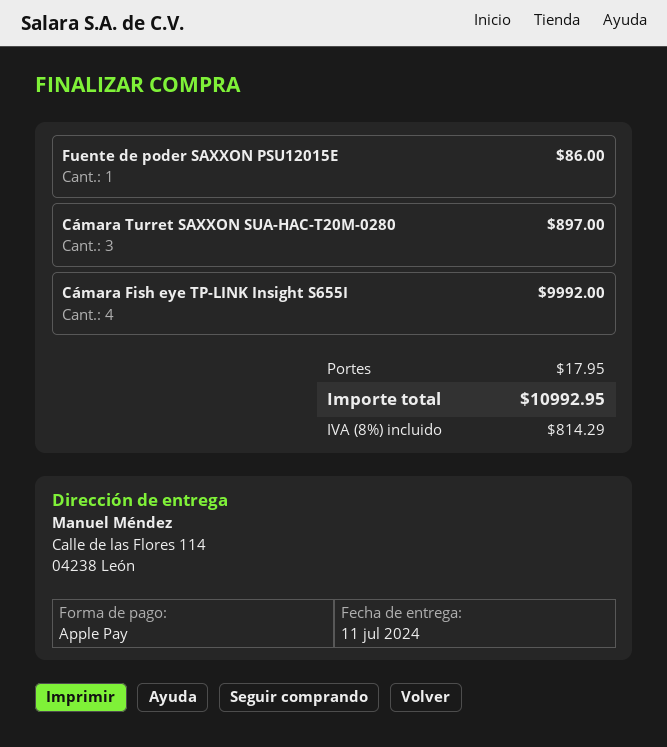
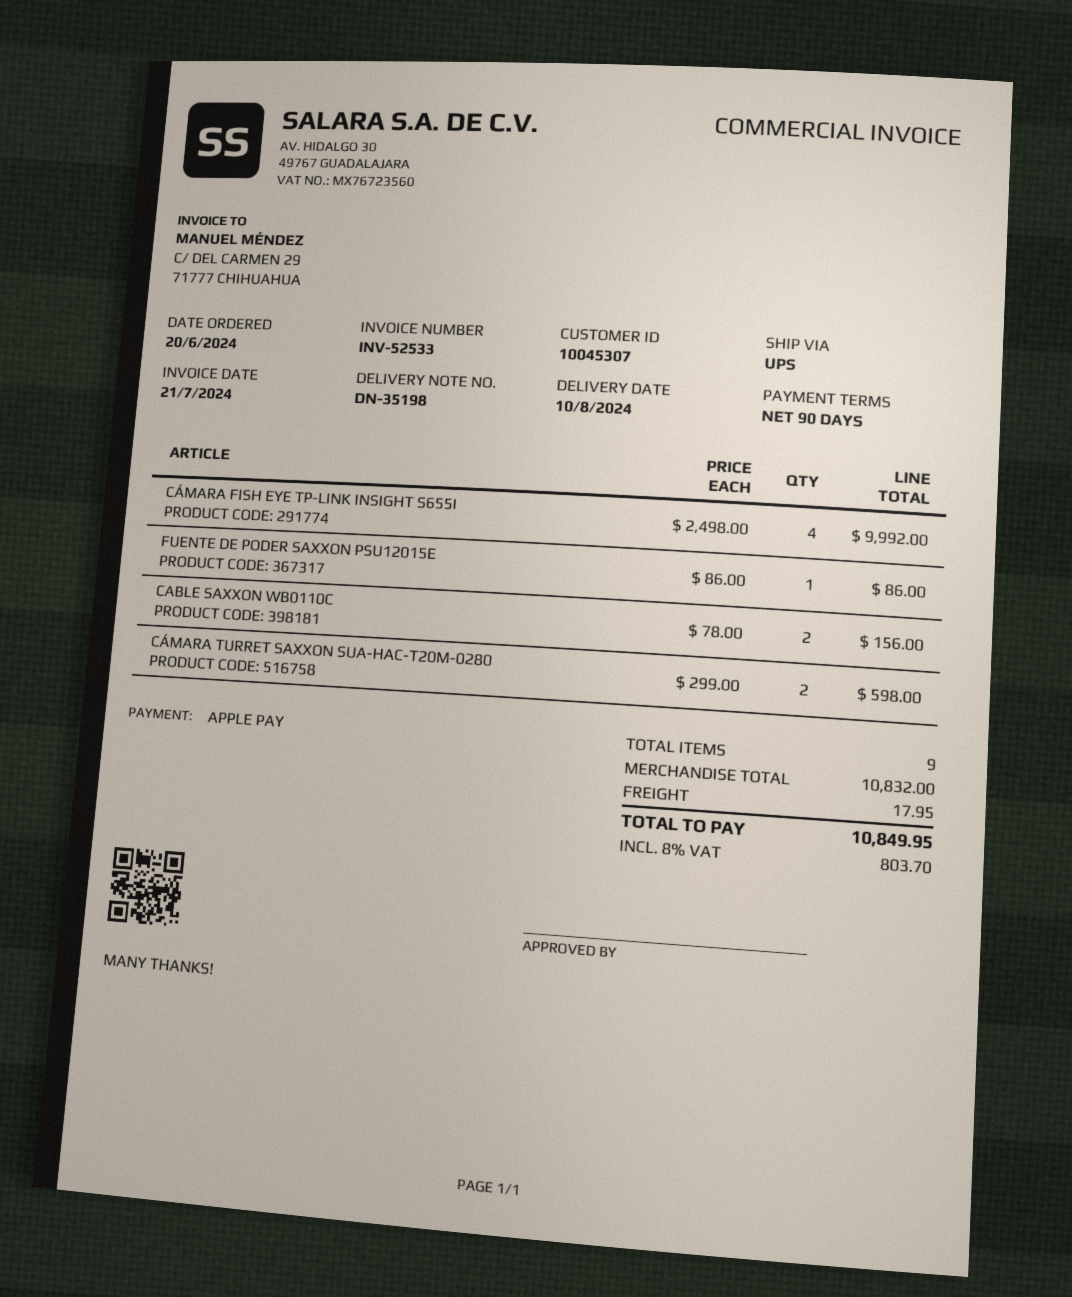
delivery date: 2024-07-11 -> 2024-08-10
Cámara Turret SAXXON SUA-HAC-T20M-0280: 3 for 897.00 -> 2 for 598.00
CABLE SAXXON WB0110C: none -> 2 for 156.00
tax: 8% = 814.29 -> 8% = 803.70
total: 10992.95 -> 10849.95

